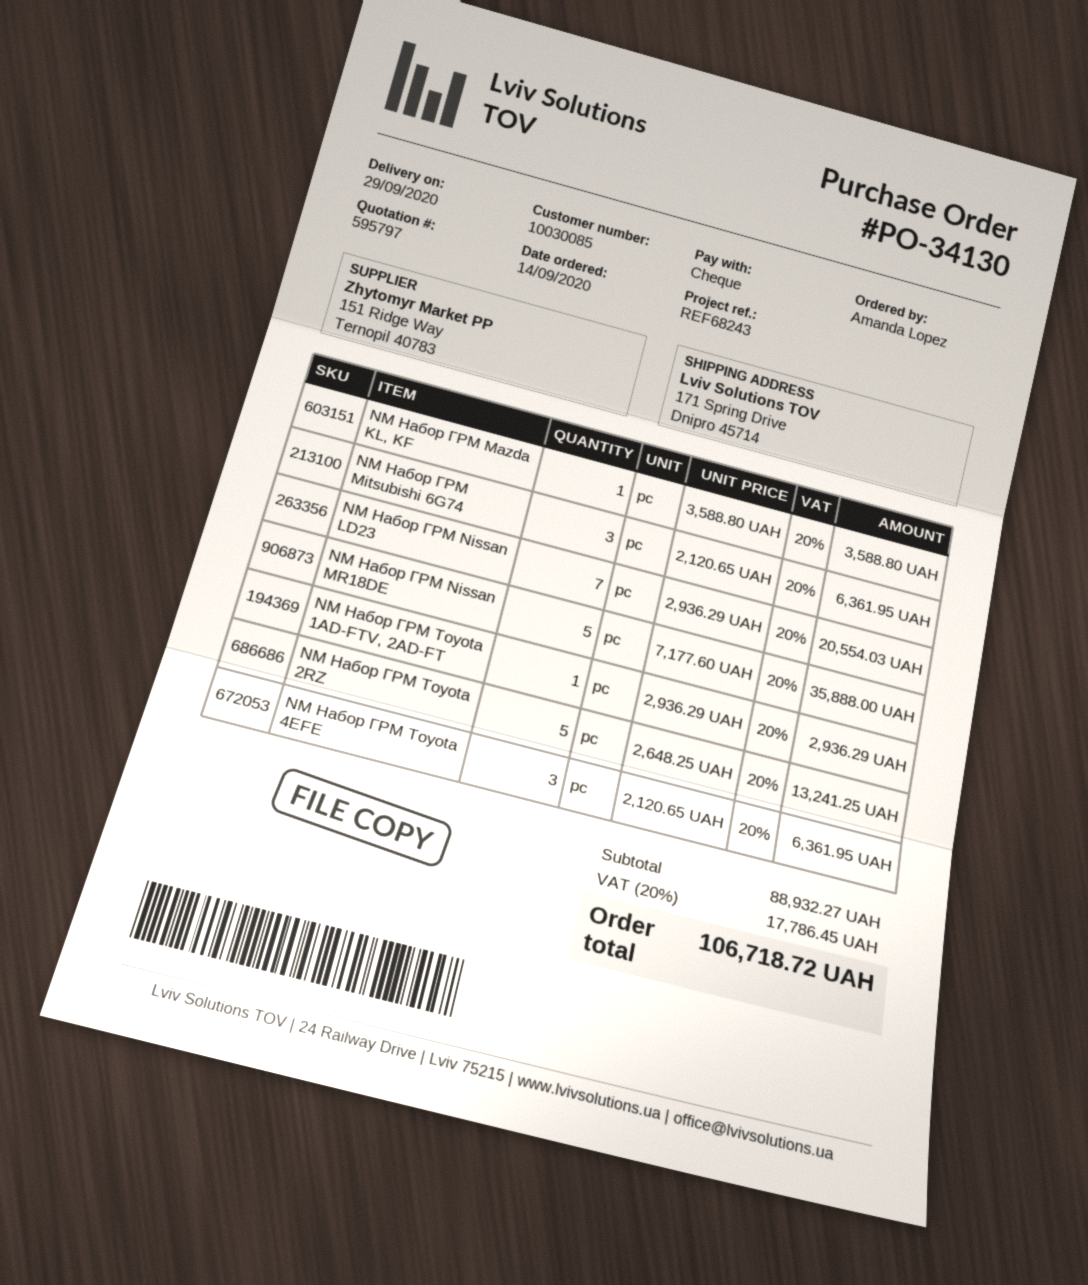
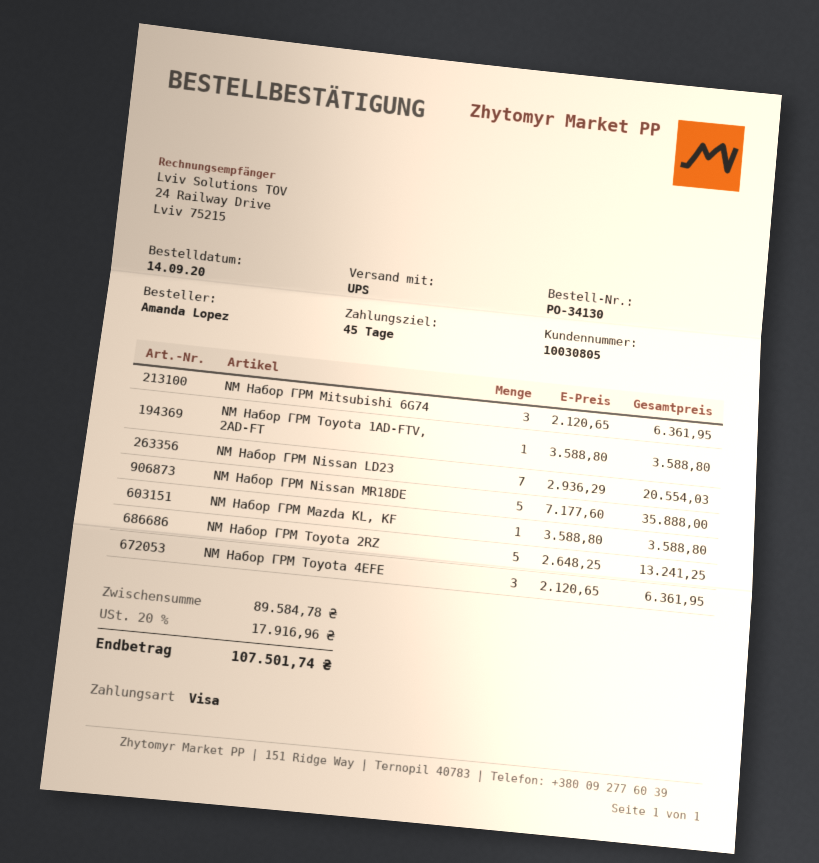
customer number: 10030085 -> 10030805
payment method: cheque -> Visa
NM Набор ГРМ Toyota 1AD-FTV, 2AD-FT: 1 x 2936.29 = 2936.29 -> 1 x 3588.80 = 3588.80
subtotal: 88932.27 -> 89584.78
tax: 20% = 17786.45 -> 20% = 17916.96
total: 106718.72 -> 107501.74

